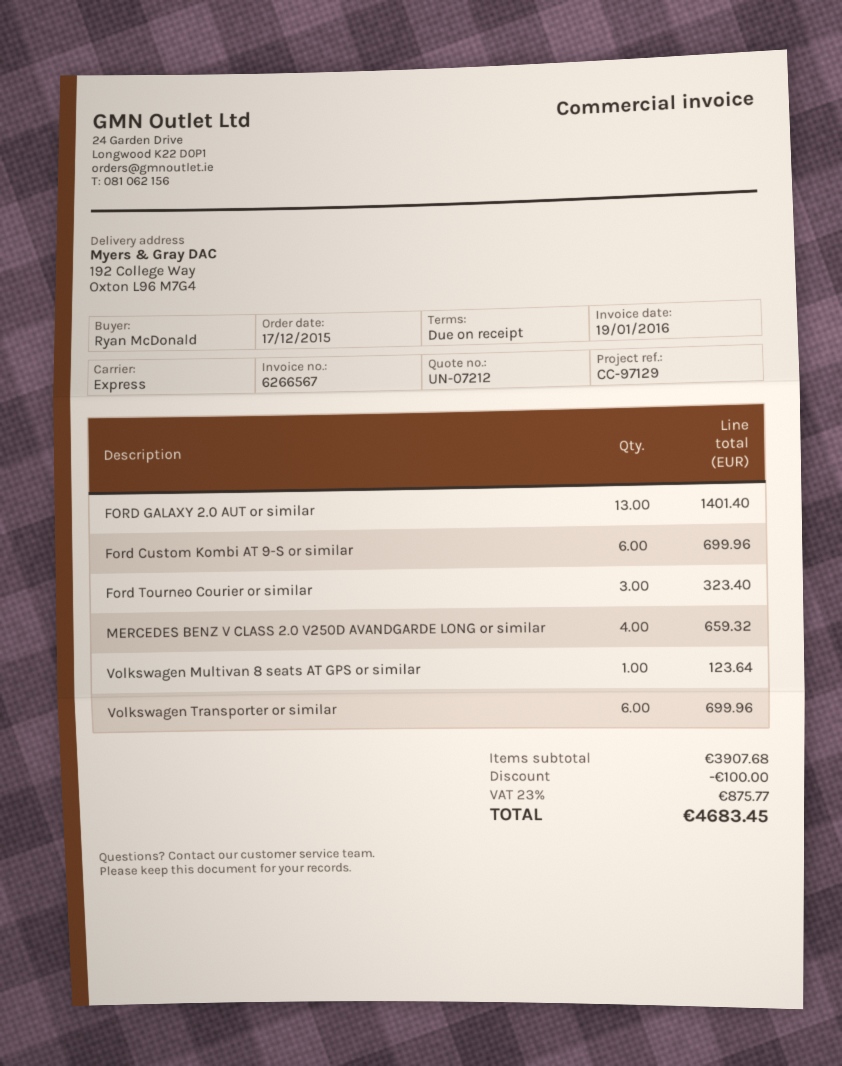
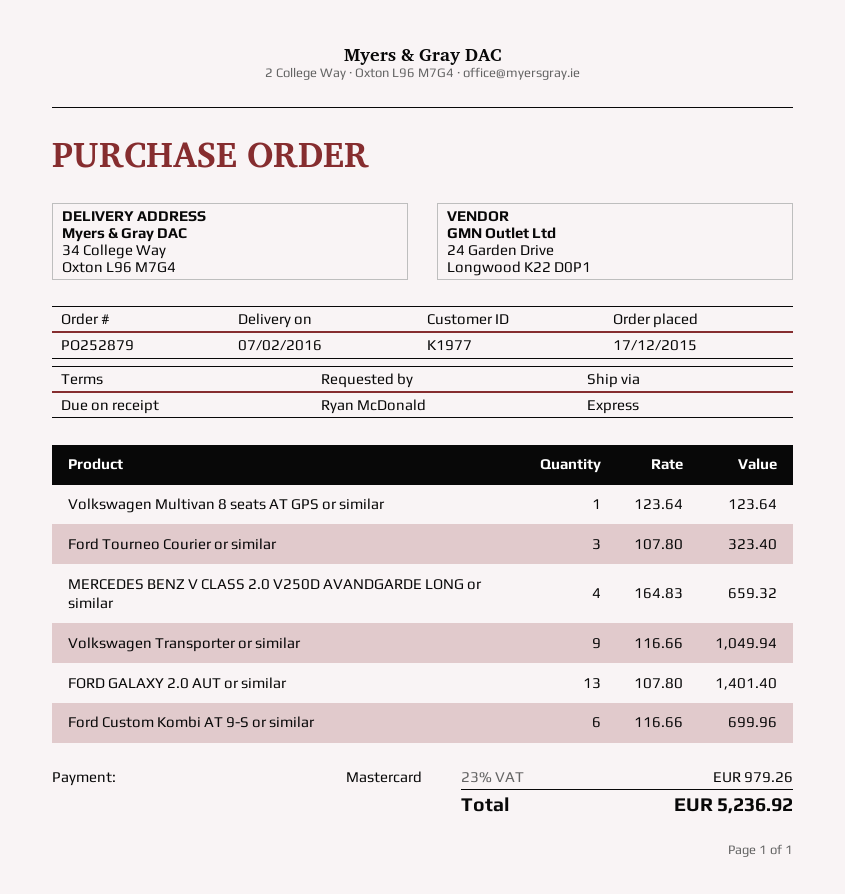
ship to: 192 College Way, Oxton L96 M7G4 -> 34 College Way, Oxton L96 M7G4
Volkswagen Transporter or similar: 6 for 699.96 -> 9 for 1049.94
discount: 100.00 -> none
tax: 23% = 875.77 -> 23% = 979.26
total: 4683.45 -> 5236.92

